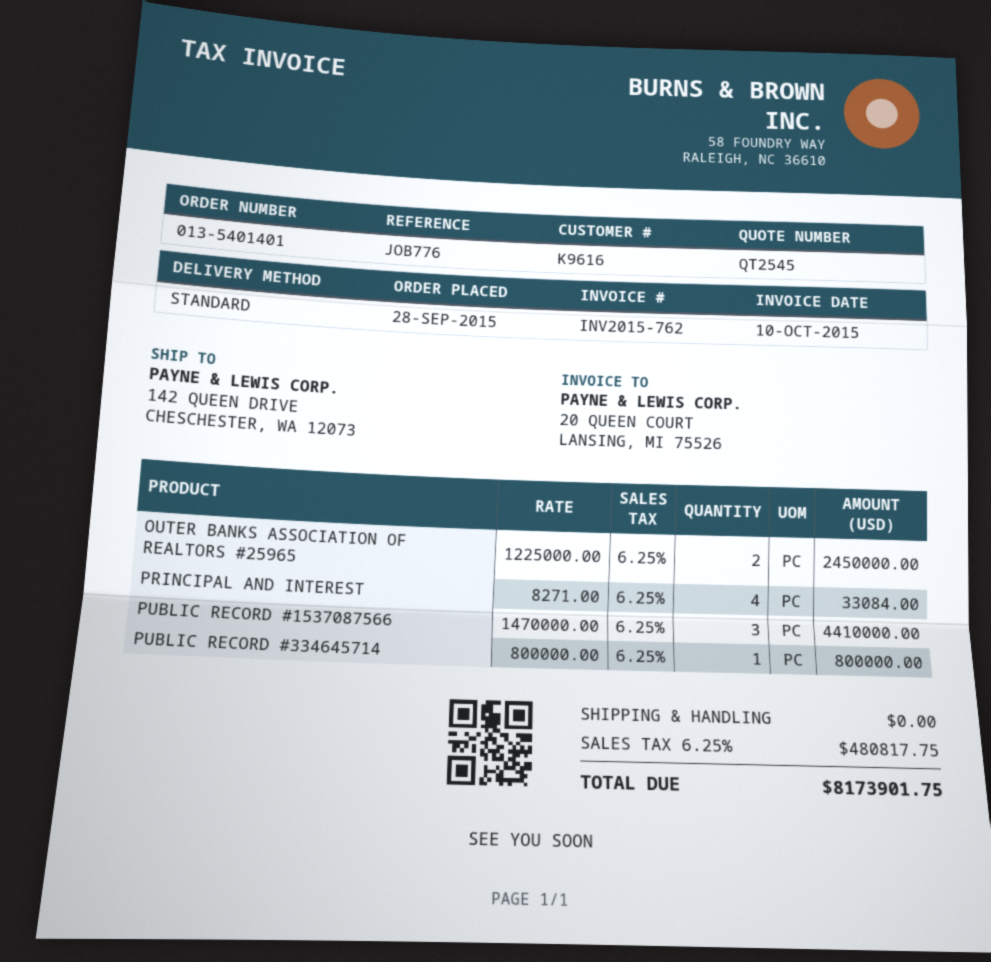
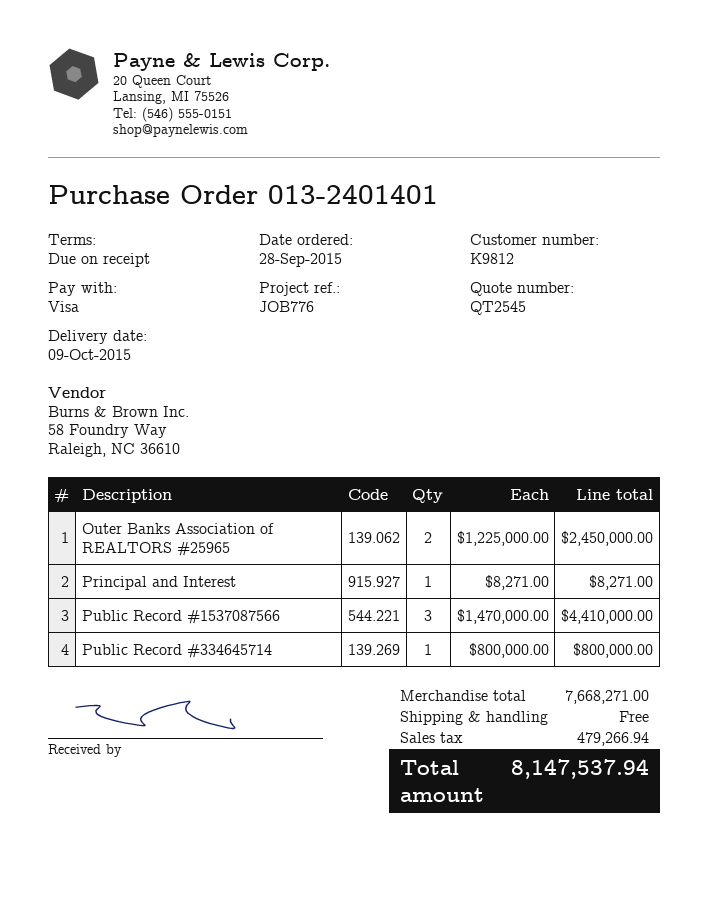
order number: 013-5401401 -> 013-2401401
customer number: K9616 -> K9812
PRINCIPAL AND INTEREST: 4 x 8271.00 = 33084.00 -> 1 x 8271.00 = 8271.00
tax: 480817.75 -> 479266.94
total: 8173901.75 -> 8147537.94

